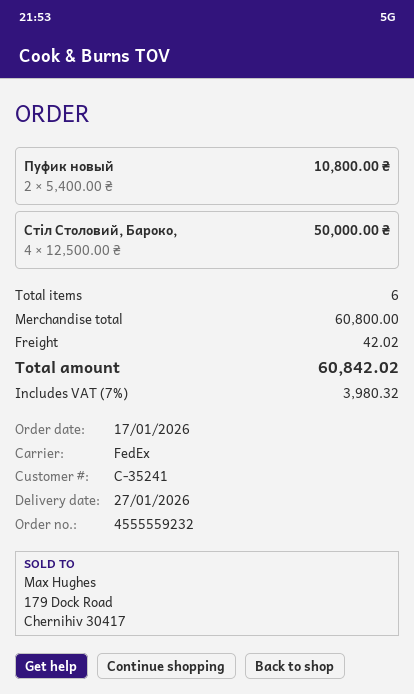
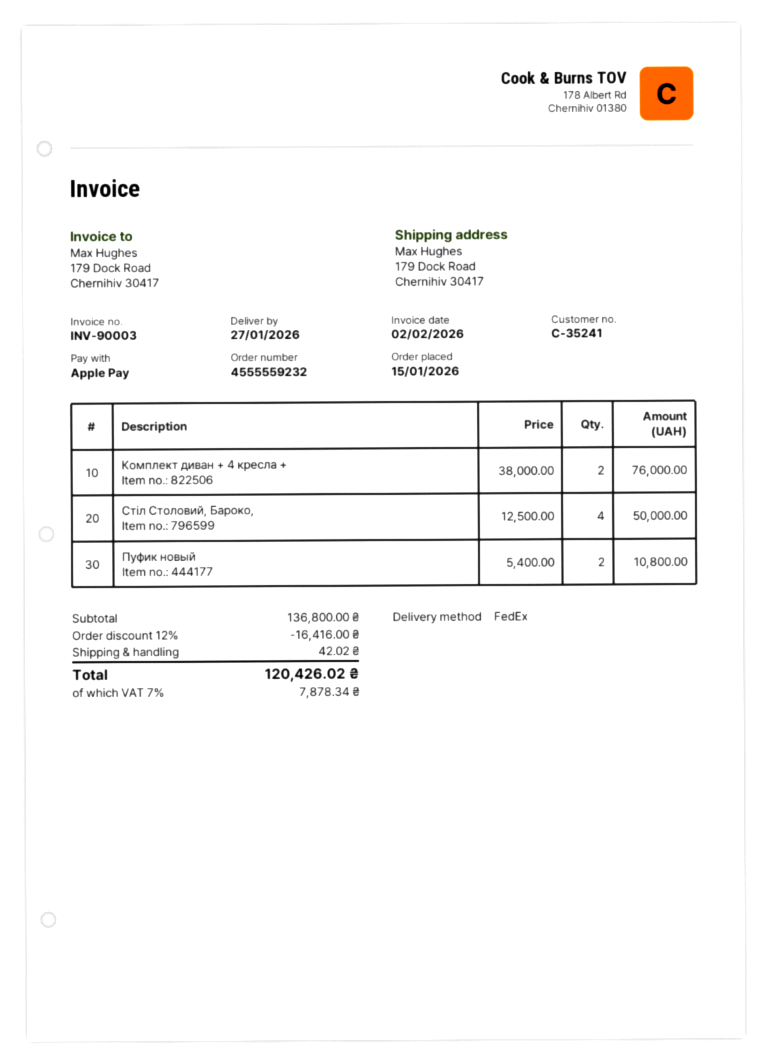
order date: 2026-01-17 -> 2026-01-15
Комплект диван + 4 кресла +: none -> 2 x 38000.00 = 76000.00
subtotal: 60800.00 -> 136800.00
discount: none -> 12% = 16416.00
tax: 7% = 3980.32 -> 7% = 7878.34
total: 60842.02 -> 120426.02

